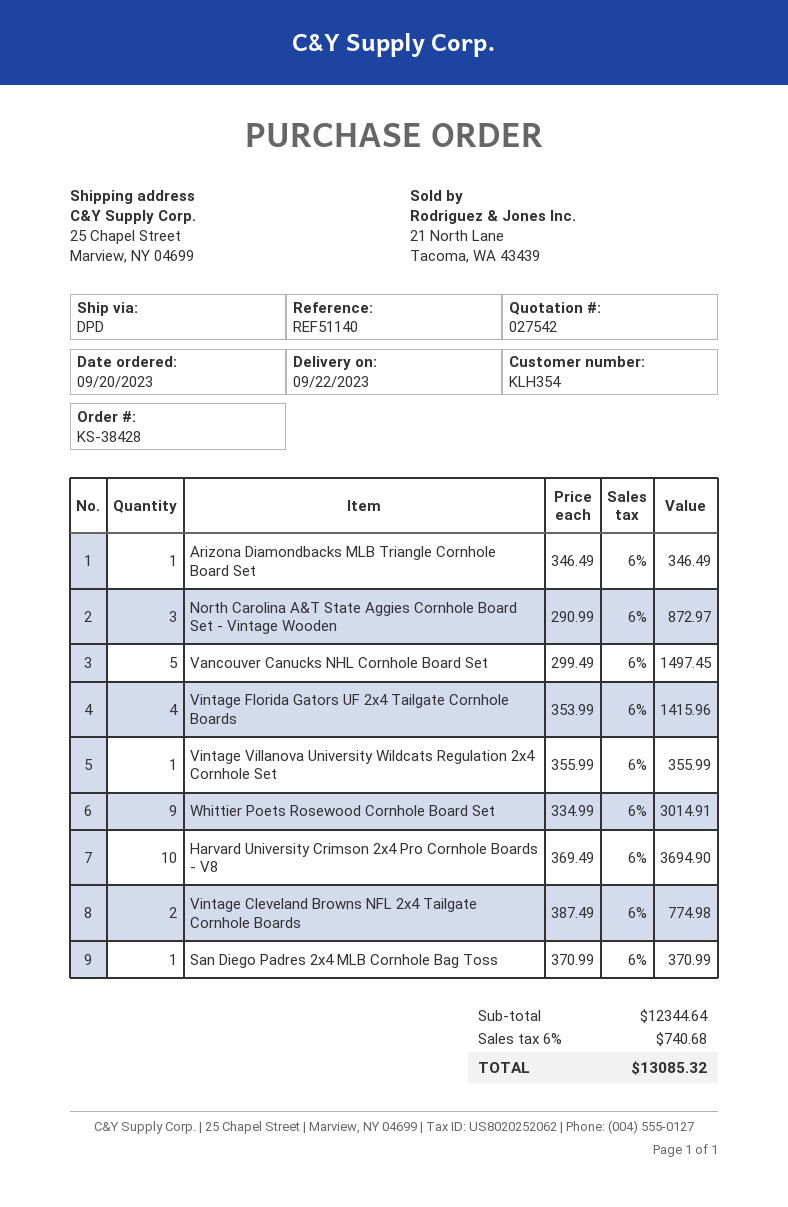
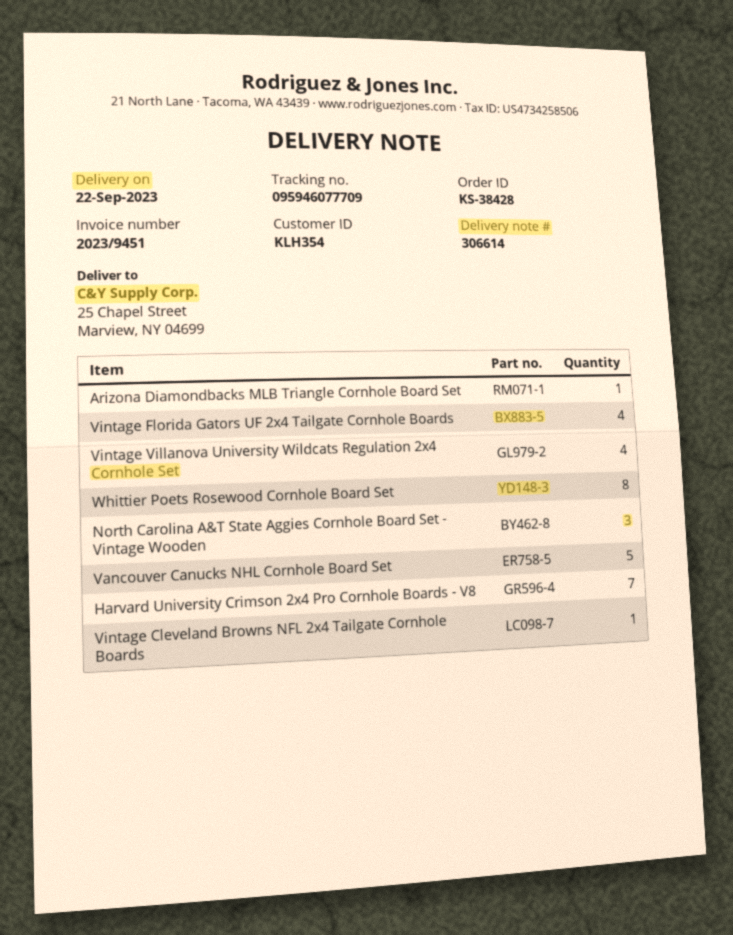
Vintage Villanova University Wildcats Regulation 2x4 Cornhole Set: 1 -> 4
Whittier Poets Rosewood Cornhole Board Set: 9 -> 8
Harvard University Crimson 2x4 Pro Cornhole Boards - V8: 10 -> 7
Vintage Cleveland Browns NFL 2x4 Tailgate Cornhole Boards: 2 -> 1
San Diego Padres 2x4 MLB Cornhole Bag Toss: 1 -> none

